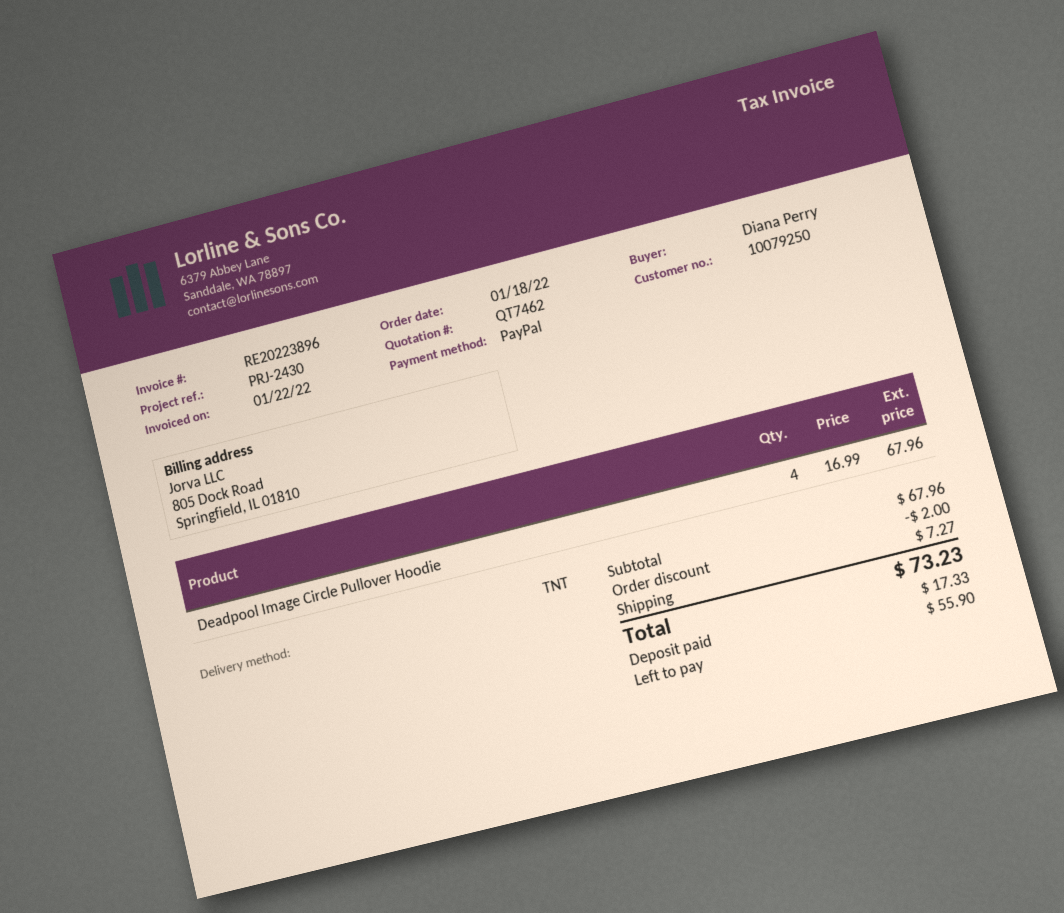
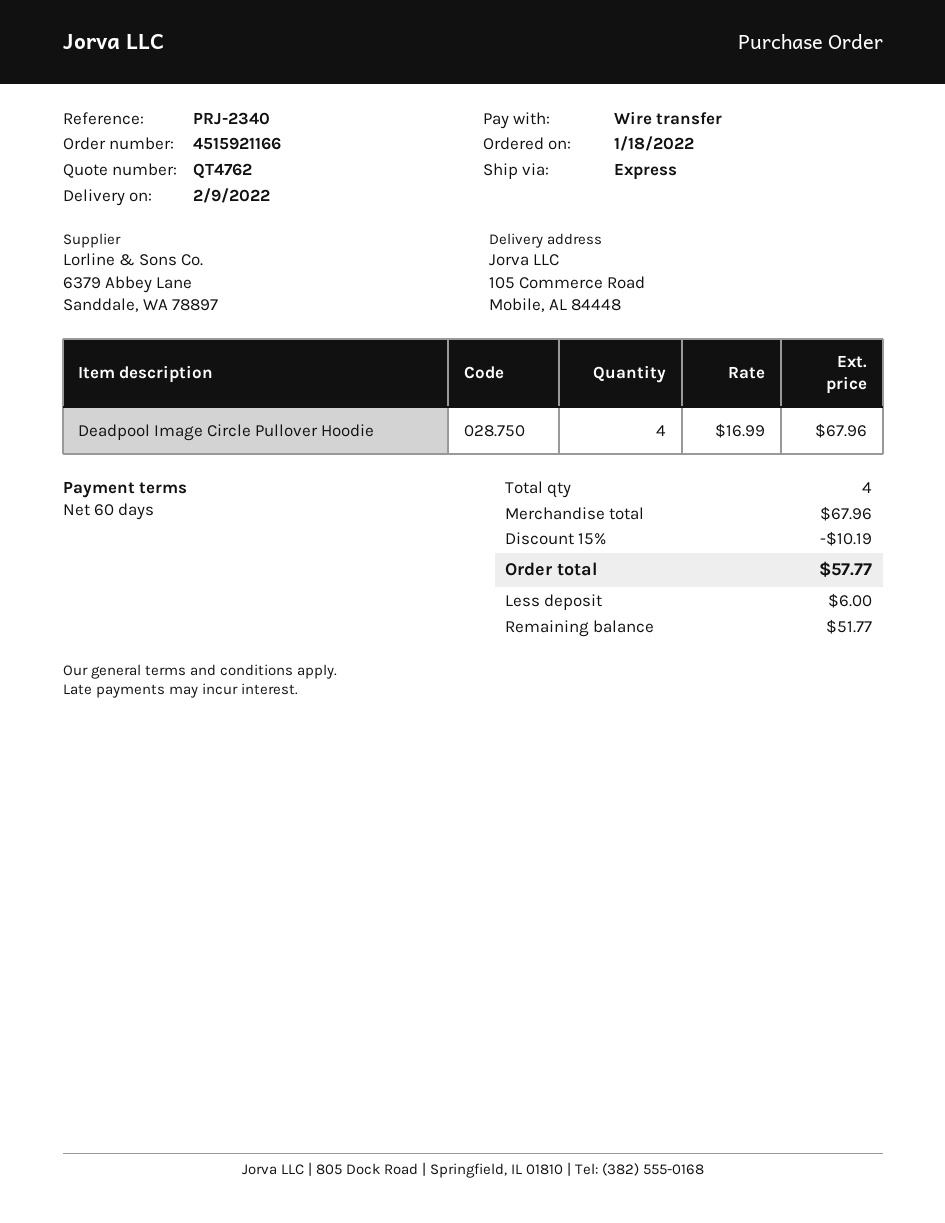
quote number: QT7462 -> QT4762
reference: PRJ-2430 -> PRJ-2340
payment method: PayPal -> bank transfer
shipping method: TNT -> express
discount: 2.00 -> 10.19
shipping: 7.27 -> none
total: 73.23 -> 57.77
deposit: 17.33 -> 6.00
balance: 55.90 -> 51.77

